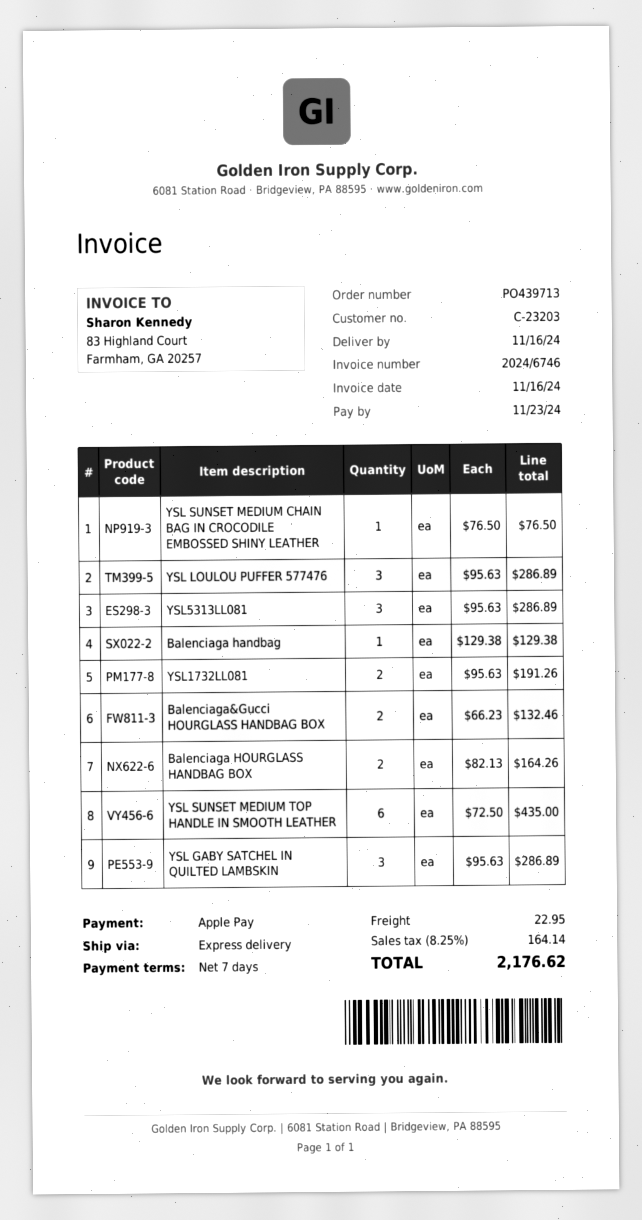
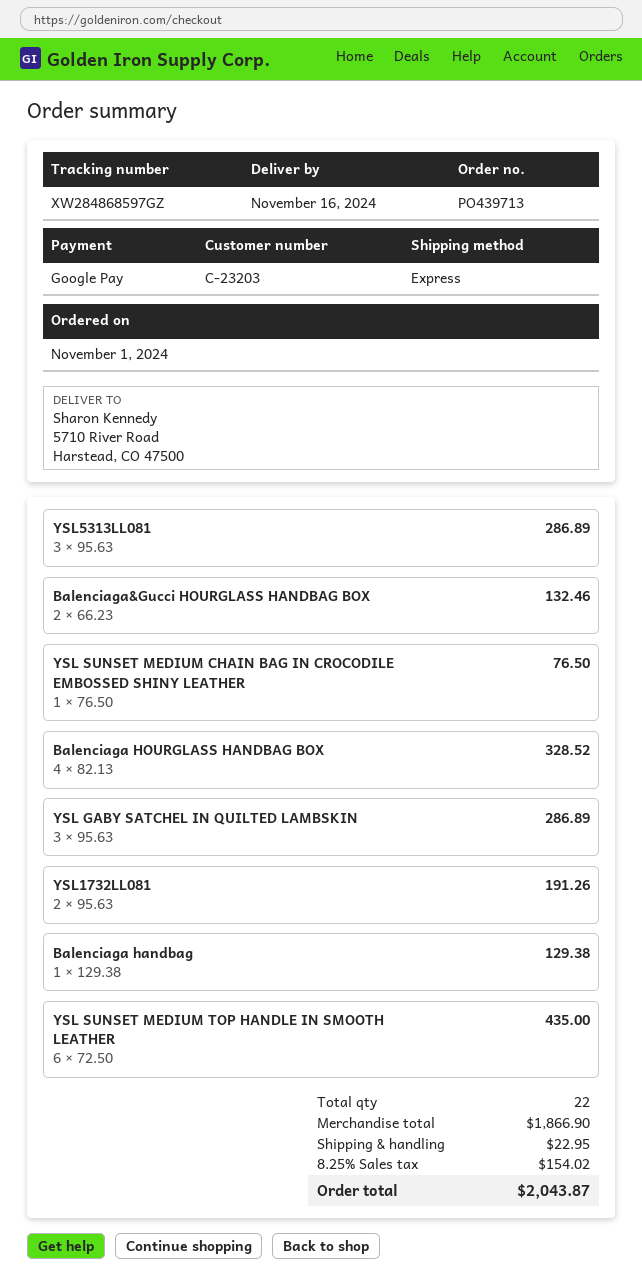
payment method: Apple Pay -> Google Pay
YSL LOULOU PUFFER 577476: 3 x 95.63 = 286.89 -> none
Balenciaga HOURGLASS HANDBAG BOX: 2 x 82.13 = 164.26 -> 4 x 82.13 = 328.52
tax: 8.25% = 164.14 -> 8.25% = 154.02
total: 2176.62 -> 2043.87

